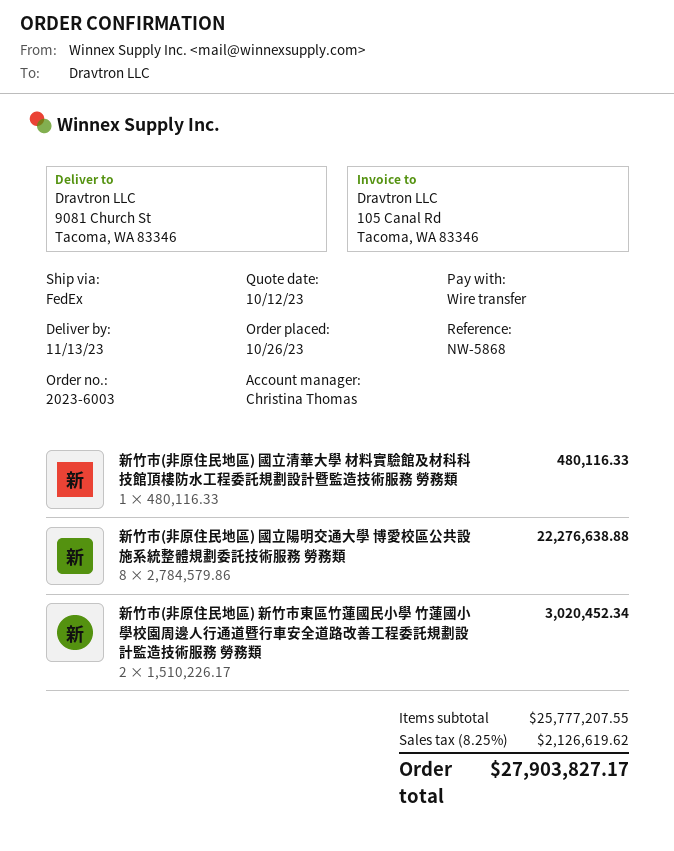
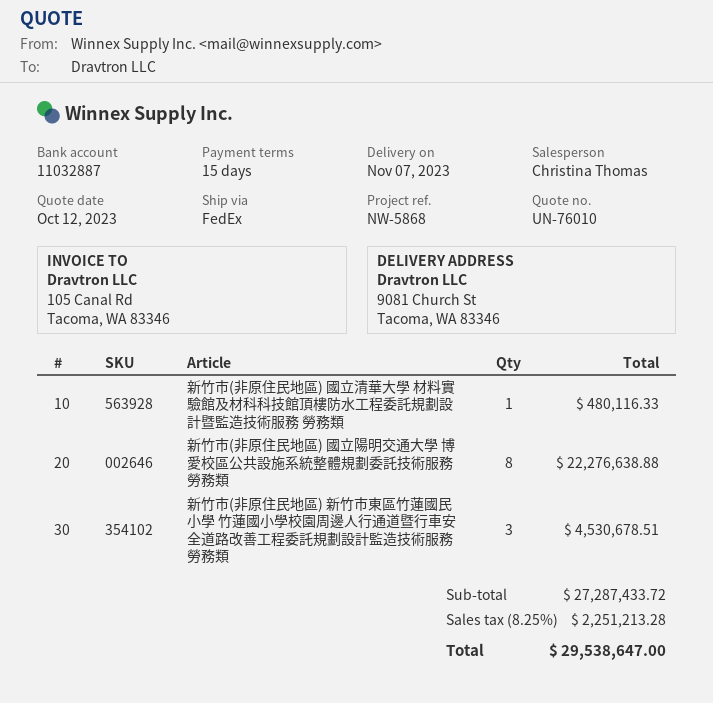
delivery date: 2023-11-13 -> 2023-11-07
新竹市(非原住民地區) 新竹市東區竹蓮國民小學 竹蓮國小學校園周邊人行通道暨行車安全道路改善工程委託規劃設計監造技術服務 勞務類: 2 for 3020452.34 -> 3 for 4530678.51
subtotal: 25777207.55 -> 27287433.72
tax: 8.25% = 2126619.62 -> 8.25% = 2251213.28
total: 27903827.17 -> 29538647.00

